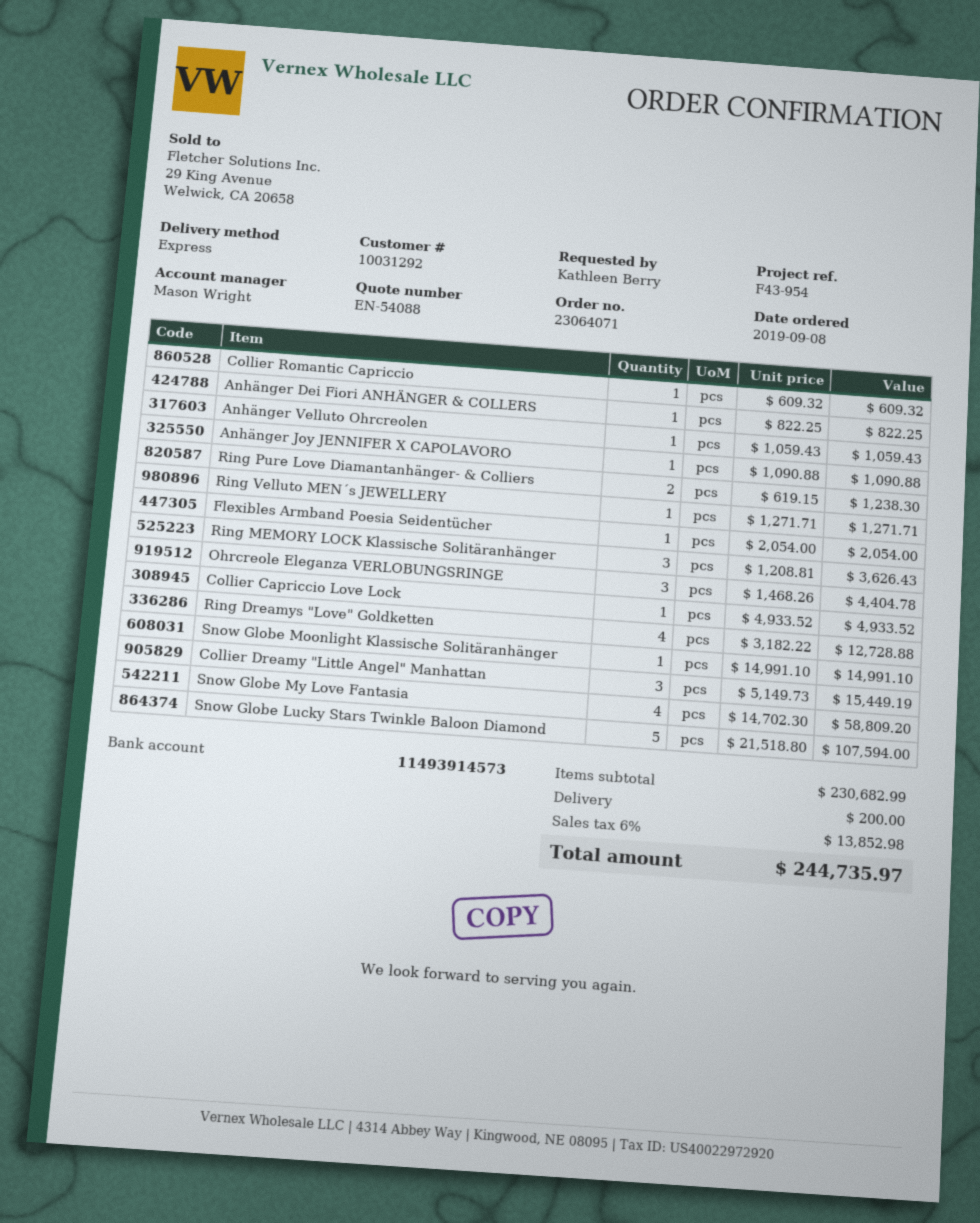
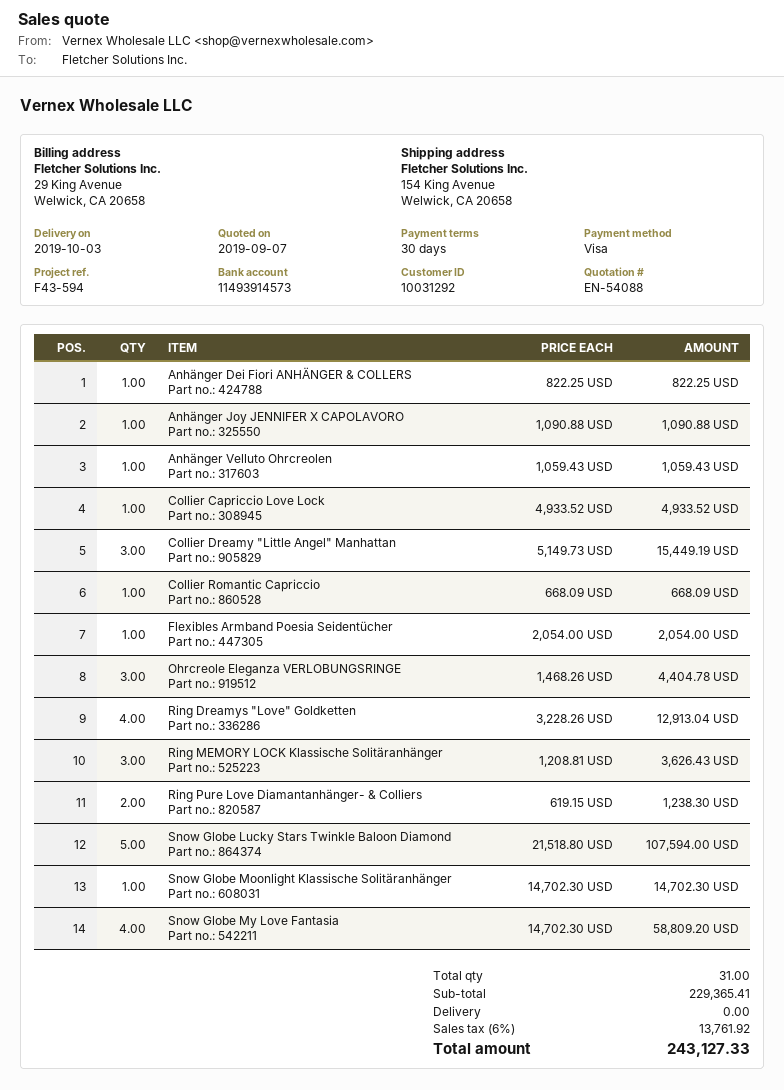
reference: F43-954 -> F43-594
Collier Romantic Capriccio: 1 x 609.32 = 609.32 -> 1 x 668.09 = 668.09
Ring Velluto MEN´s JEWELLERY: 1 x 1271.71 = 1271.71 -> none
Ring Dreamys "Love" Goldketten: 4 x 3182.22 = 12728.88 -> 4 x 3228.26 = 12913.04
Snow Globe Moonlight Klassische Solitäranhänger: 1 x 14991.10 = 14991.10 -> 1 x 14702.30 = 14702.30
subtotal: 230682.99 -> 229365.41
shipping: 200.00 -> 0.00
tax: 6% = 13852.98 -> 6% = 13761.92
total: 244735.97 -> 243127.33

